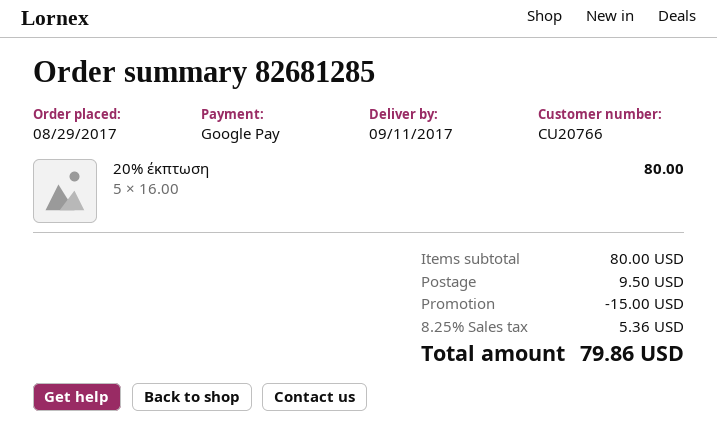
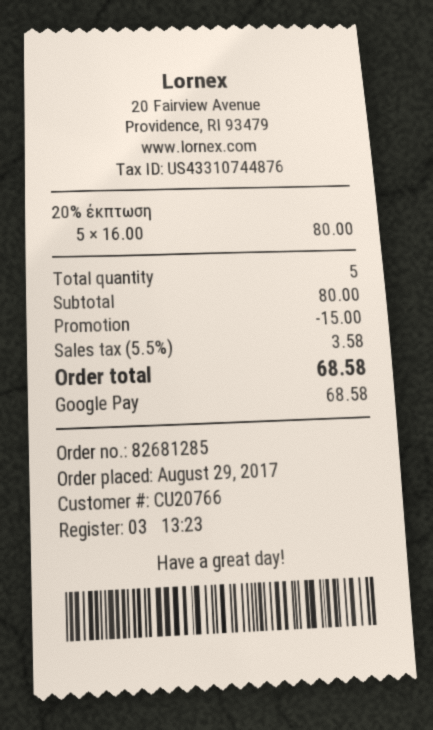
shipping: 9.50 -> none
tax: 8.25% = 5.36 -> 5.5% = 3.58
total: 79.86 -> 68.58

